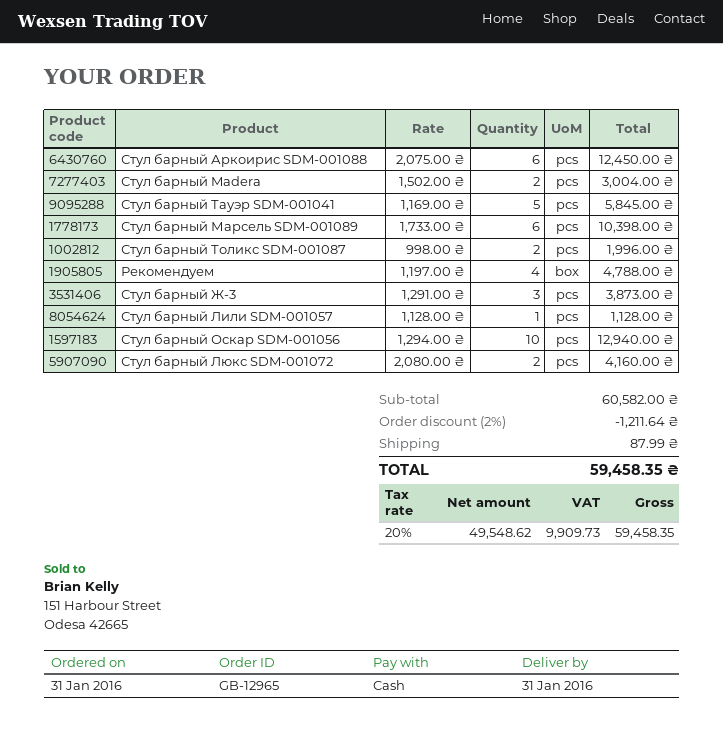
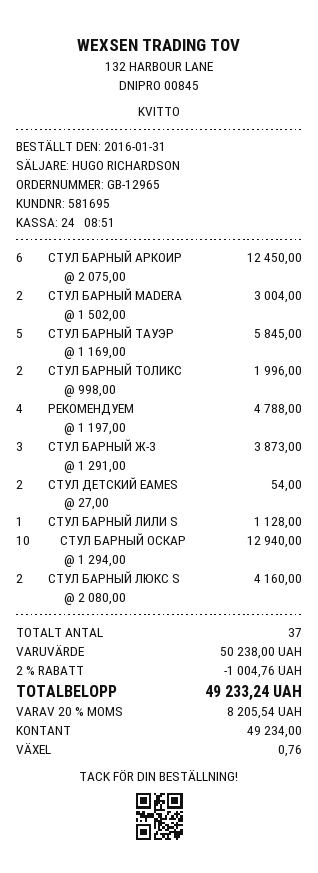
Стул барный Марсель SDM-001089: 6 x 1733.00 = 10398.00 -> none
СТУЛ ДЕТСКИЙ EAMES: none -> 2 x 27.00 = 54.00
subtotal: 60582.00 -> 50238.00
discount: 2% = 1211.64 -> 2% = 1004.76
shipping: 87.99 -> none
tax: 20% = 9909.73 -> 20% = 8205.54
total: 59458.35 -> 49233.24

